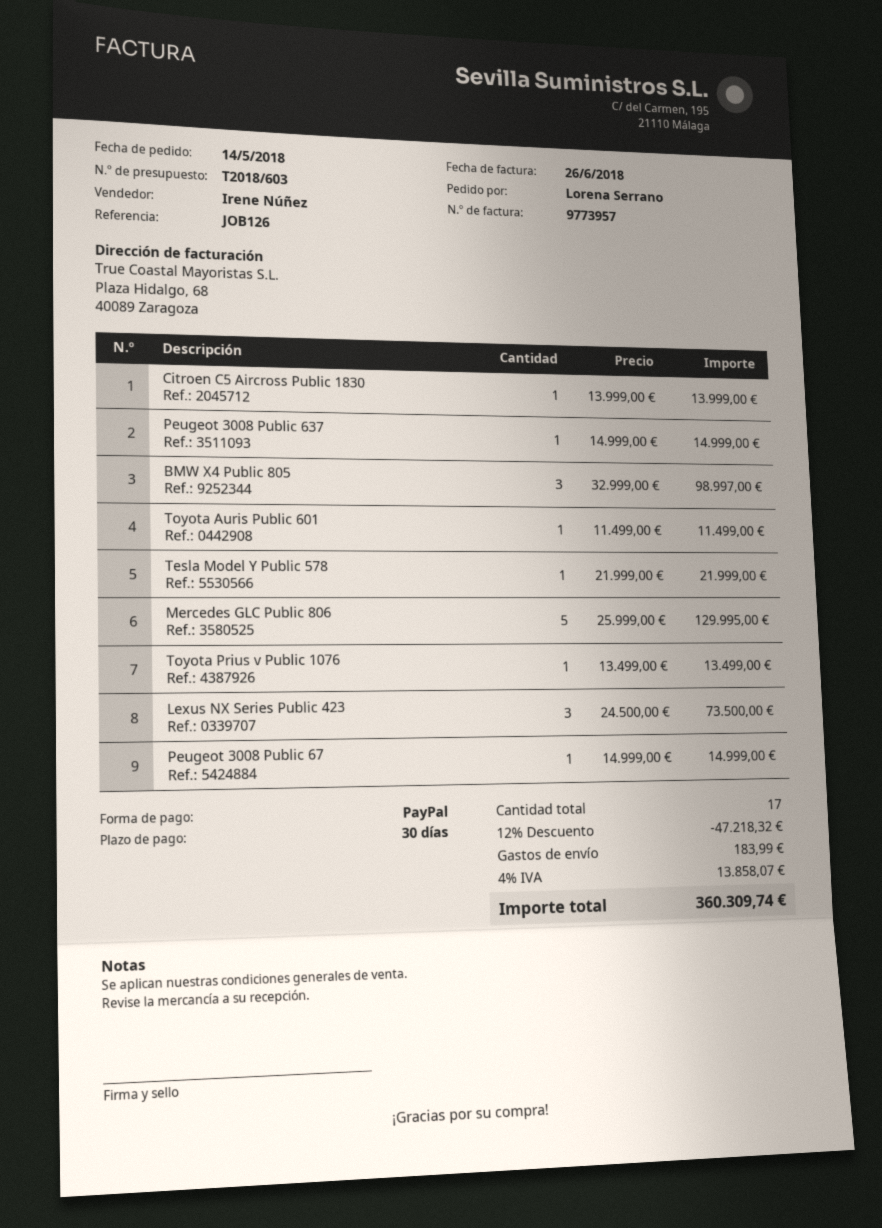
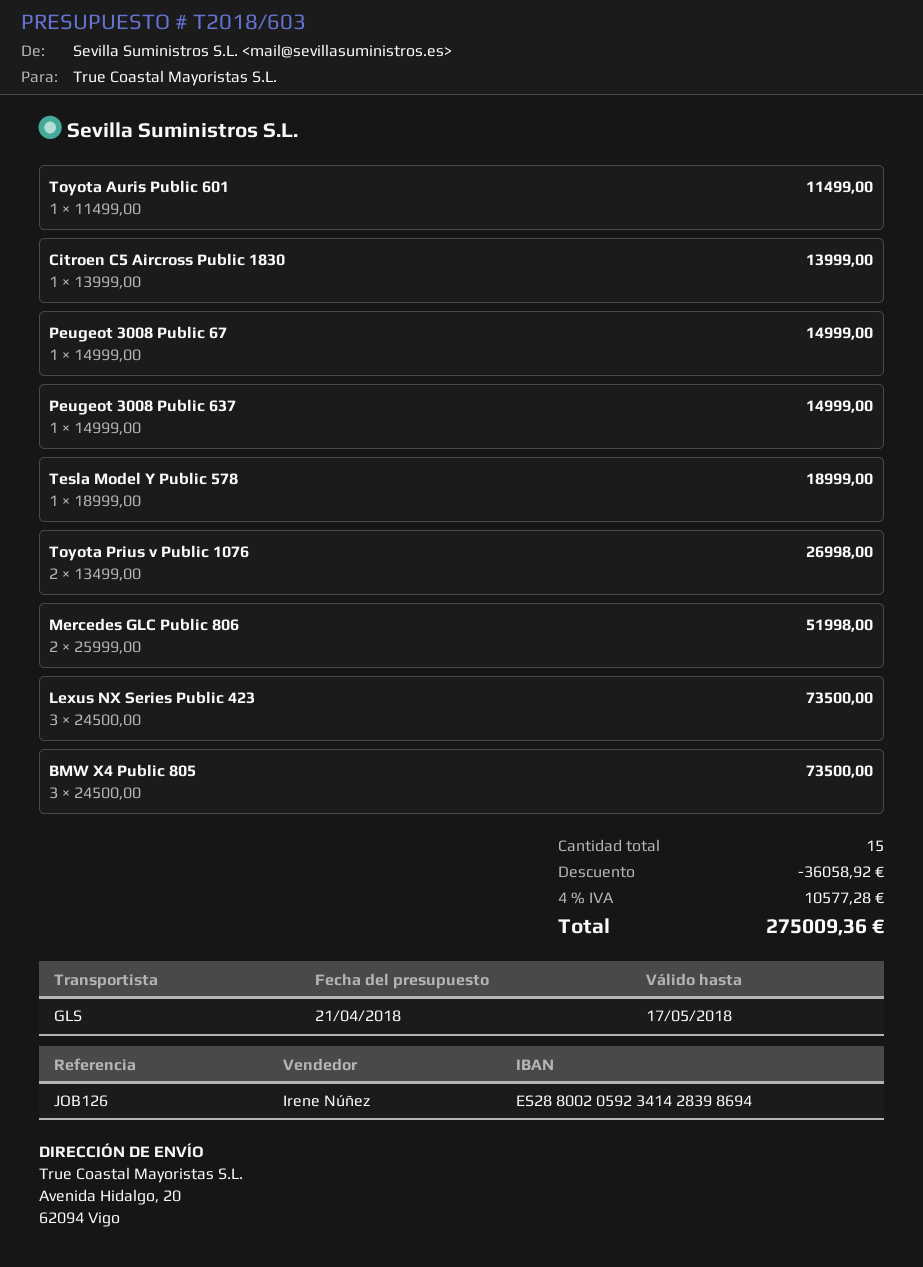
BMW X4 Public 805: 3 x 32999.00 = 98997.00 -> 3 x 24500.00 = 73500.00
Tesla Model Y Public 578: 1 x 21999.00 = 21999.00 -> 1 x 18999.00 = 18999.00
Mercedes GLC Public 806: 5 x 25999.00 = 129995.00 -> 2 x 25999.00 = 51998.00
Toyota Prius v Public 1076: 1 x 13499.00 = 13499.00 -> 2 x 13499.00 = 26998.00
total quantity: 17 -> 15
discount: 47218.32 -> 36058.92
shipping: 183.99 -> none
tax: 4% = 13858.07 -> 4% = 10577.28
total: 360309.74 -> 275009.36

